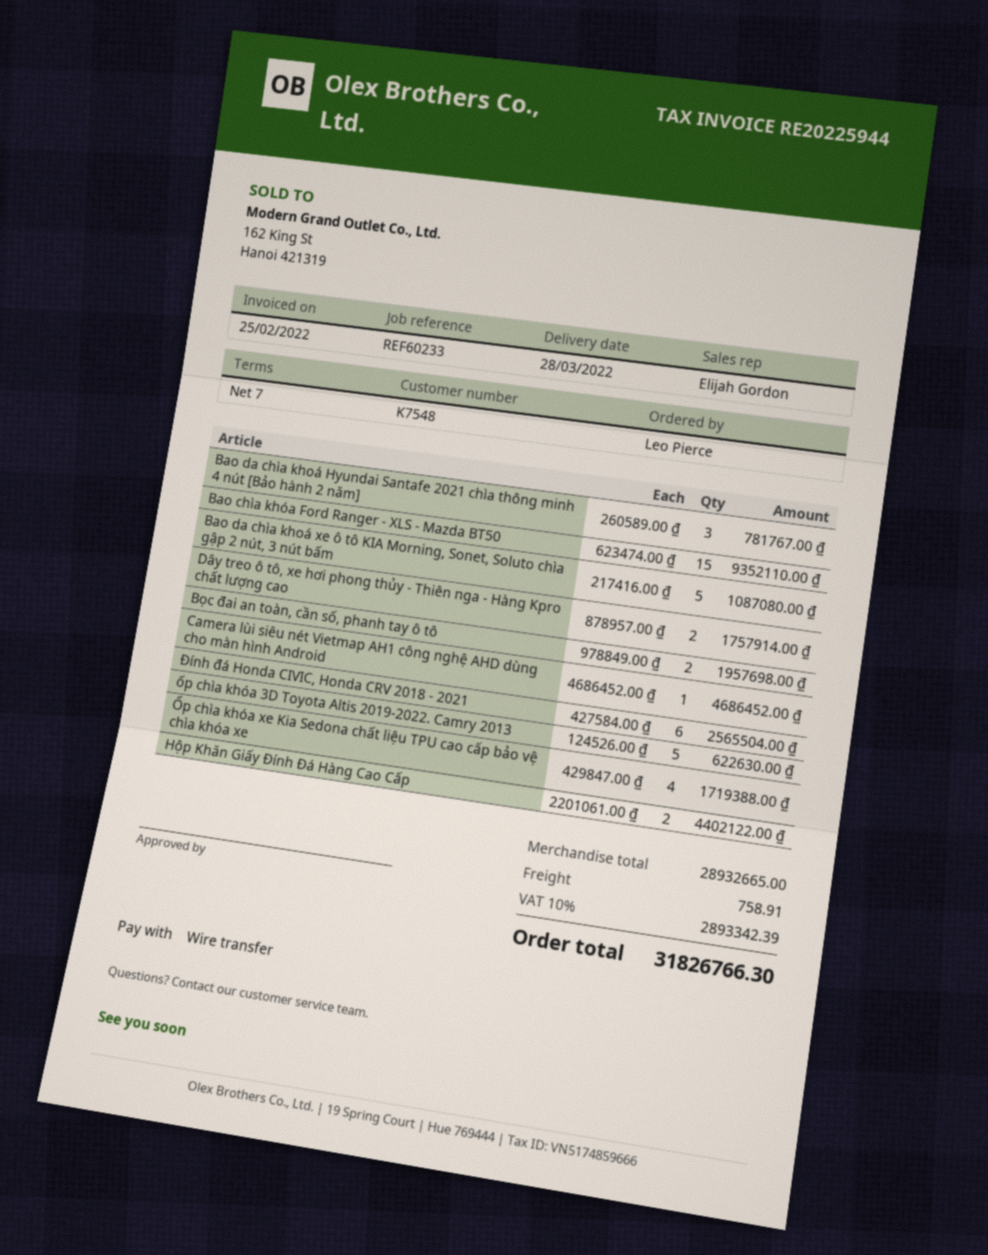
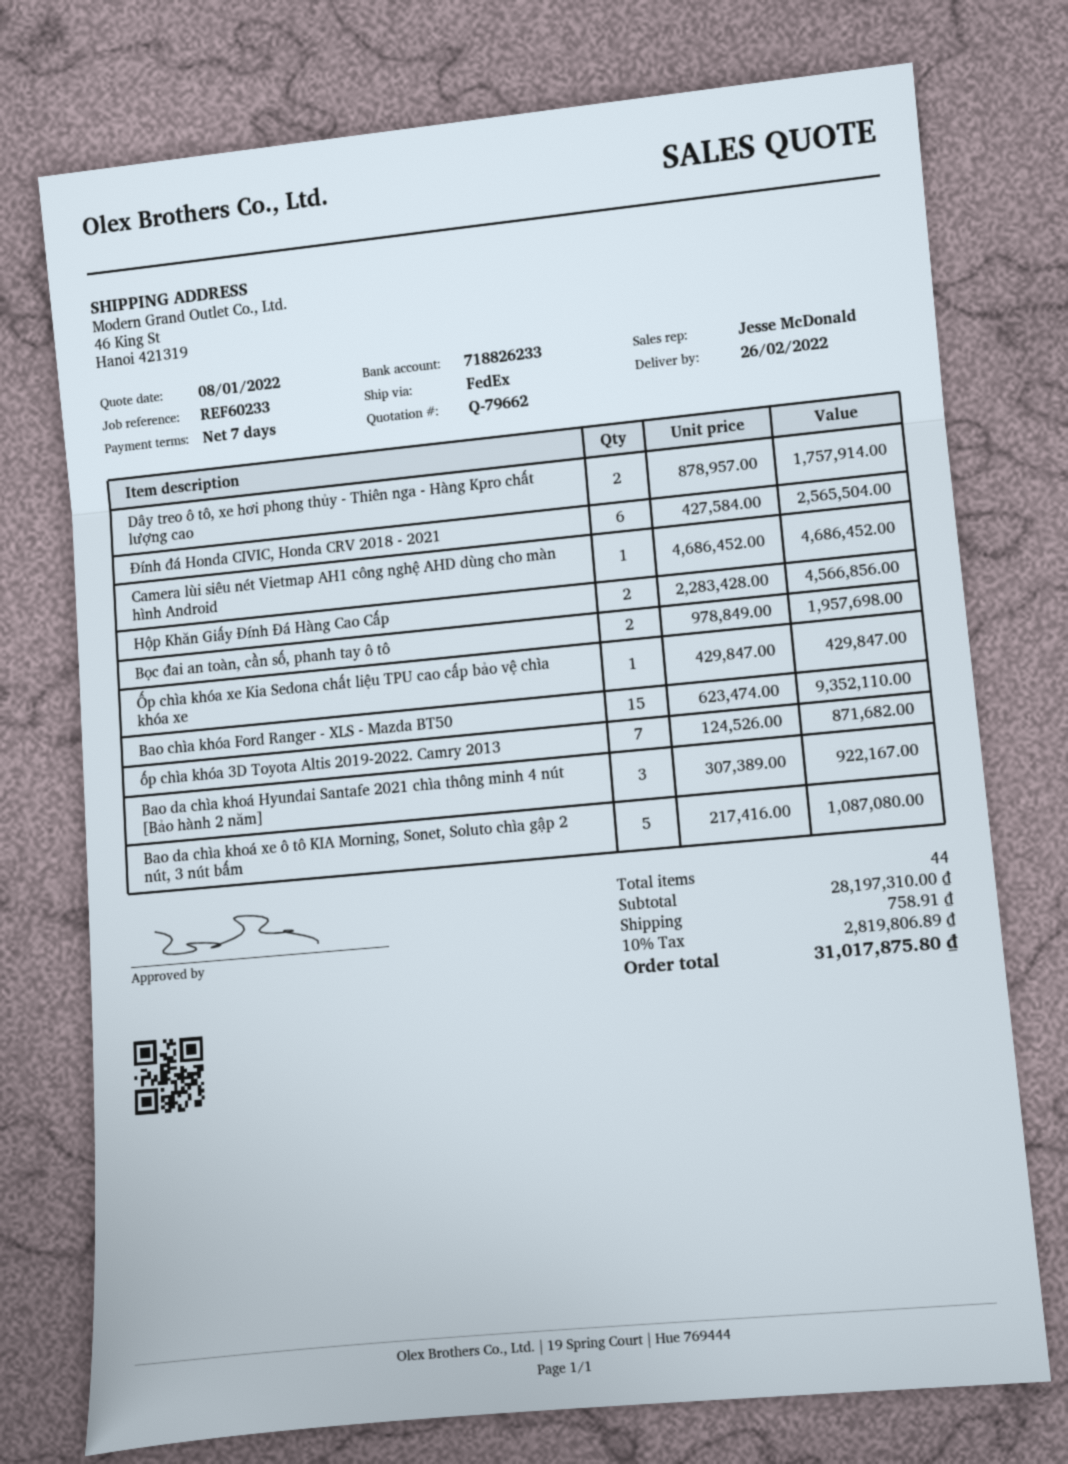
delivery date: 2022-03-28 -> 2022-02-26
sales rep: Elijah Gordon -> Jesse McDonald
Bao da chìa khoá Hyundai Santafe 2021 chìa thông minh 4 nút [Bảo hành 2 năm]: 3 x 260589.00 = 781767.00 -> 3 x 307389.00 = 922167.00
ốp chìa khóa 3D Toyota Altis 2019-2022. Camry 2013: 5 x 124526.00 = 622630.00 -> 7 x 124526.00 = 871682.00
Ốp chìa khóa xe Kia Sedona chất liệu TPU cao cấp bảo vệ chìa khóa xe: 4 x 429847.00 = 1719388.00 -> 1 x 429847.00 = 429847.00
Hộp Khăn Giấy Đính Đá Hàng Cao Cấp: 2 x 2201061.00 = 4402122.00 -> 2 x 2283428.00 = 4566856.00
subtotal: 28932665.00 -> 28197310.00
tax: 10% = 2893342.39 -> 10% = 2819806.89
total: 31826766.30 -> 31017875.80

